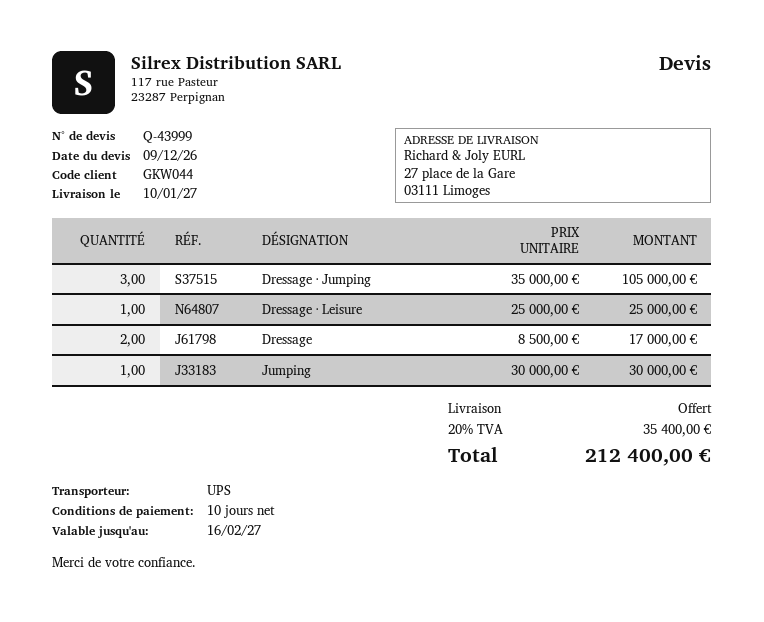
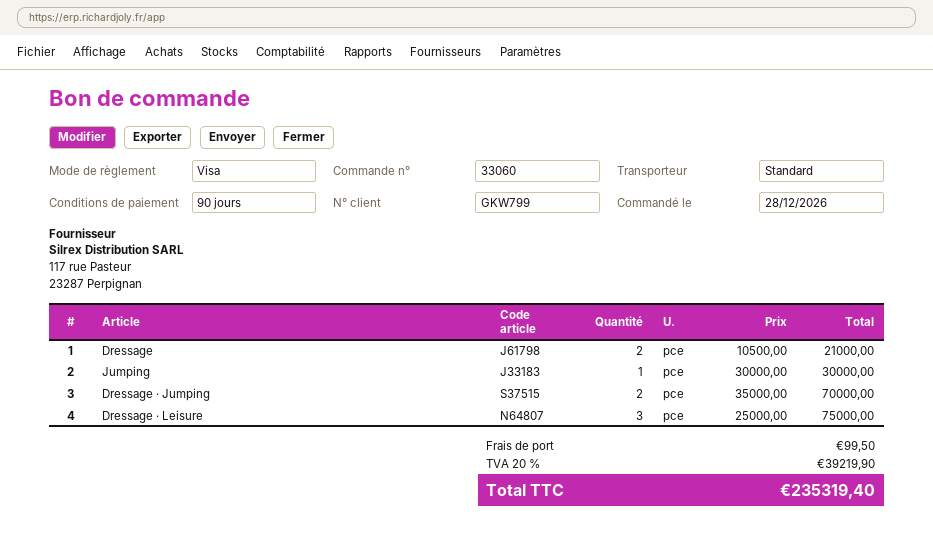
payment terms: 10 days -> 90 days
customer number: GKW044 -> GKW799
shipping method: UPS -> standard
Dressage · Jumping: 3 x 35000.00 = 105000.00 -> 2 x 35000.00 = 70000.00
Dressage · Leisure: 1 x 25000.00 = 25000.00 -> 3 x 25000.00 = 75000.00
Dressage: 2 x 8500.00 = 17000.00 -> 2 x 10500.00 = 21000.00
shipping: 0.00 -> 99.50
tax: 20% = 35400.00 -> 20% = 39219.90
total: 212400.00 -> 235319.40

